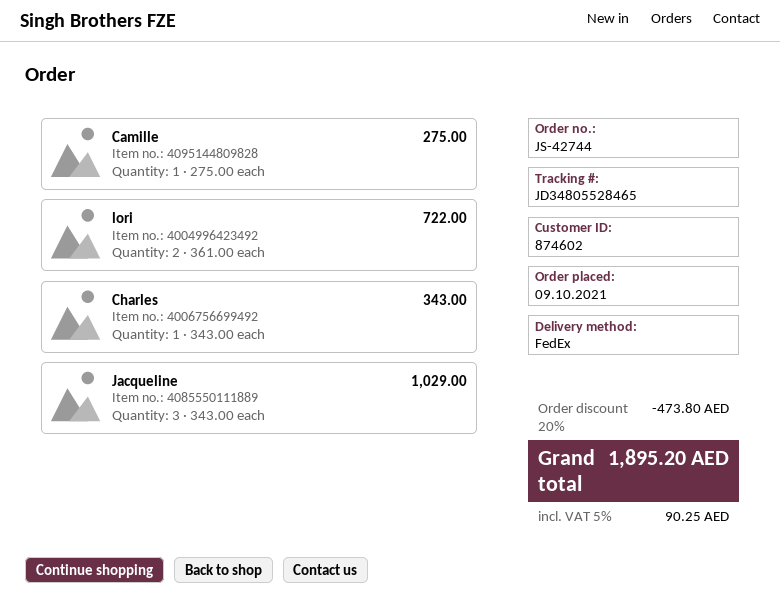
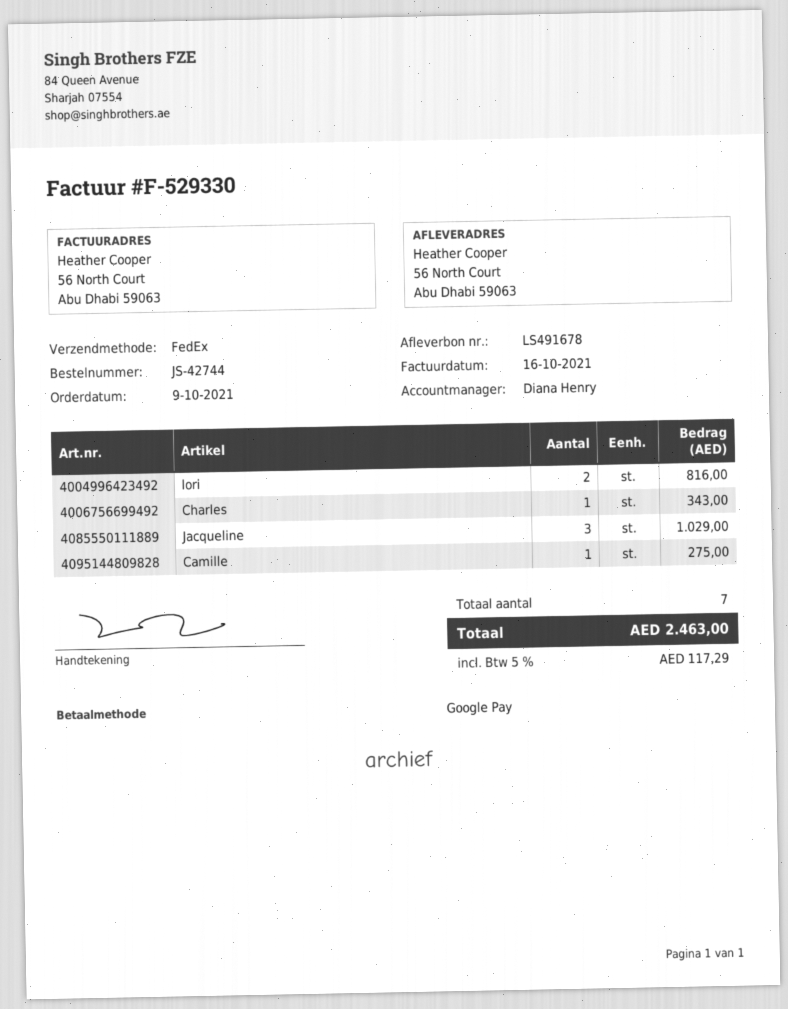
lori: 2 for 722.00 -> 2 for 816.00
discount: 20% = 473.80 -> none
tax: 5% = 90.25 -> 5% = 117.29
total: 1895.20 -> 2463.00

